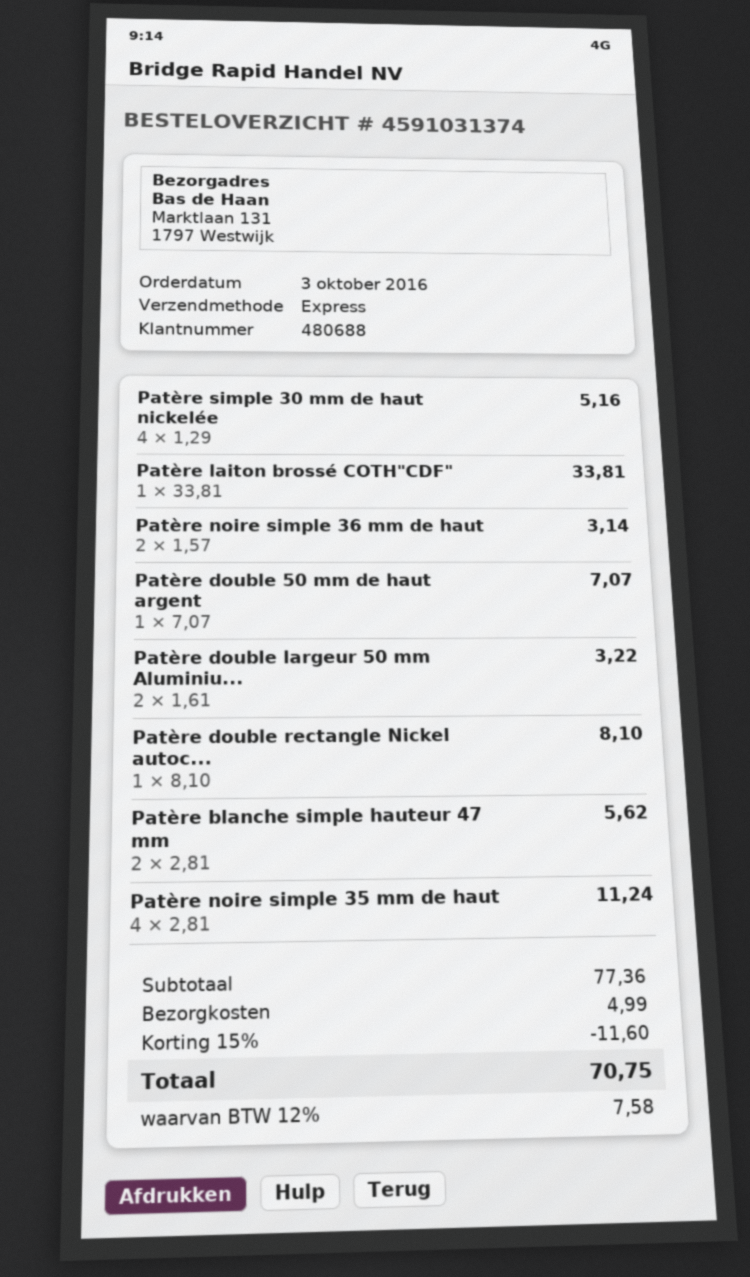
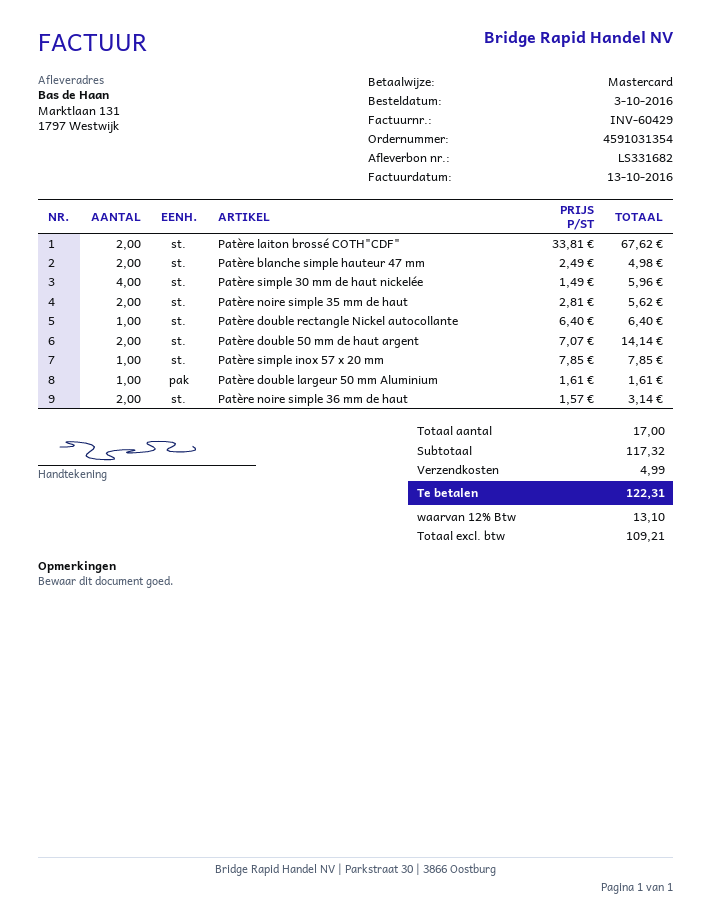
order number: 4591031374 -> 4591031354
Patère simple 30 mm de haut nickelée: 4 x 1.29 = 5.16 -> 4 x 1.49 = 5.96
Patère laiton brossé COTH"CDF": 1 x 33.81 = 33.81 -> 2 x 33.81 = 67.62
Patère double 50 mm de haut argent: 1 x 7.07 = 7.07 -> 2 x 7.07 = 14.14
Patère double largeur 50 mm Aluminiu...: 2 x 1.61 = 3.22 -> 1 x 1.61 = 1.61
Patère double rectangle Nickel autoc...: 1 x 8.10 = 8.10 -> 1 x 6.40 = 6.40
Patère blanche simple hauteur 47 mm: 2 x 2.81 = 5.62 -> 2 x 2.49 = 4.98
Patère noire simple 35 mm de haut: 4 x 2.81 = 11.24 -> 2 x 2.81 = 5.62
Patère simple inox 57 x 20 mm: none -> 1 x 7.85 = 7.85
subtotal: 77.36 -> 117.32
discount: 15% = 11.60 -> none
tax: 12% = 7.58 -> 12% = 13.10
total: 70.75 -> 122.31

